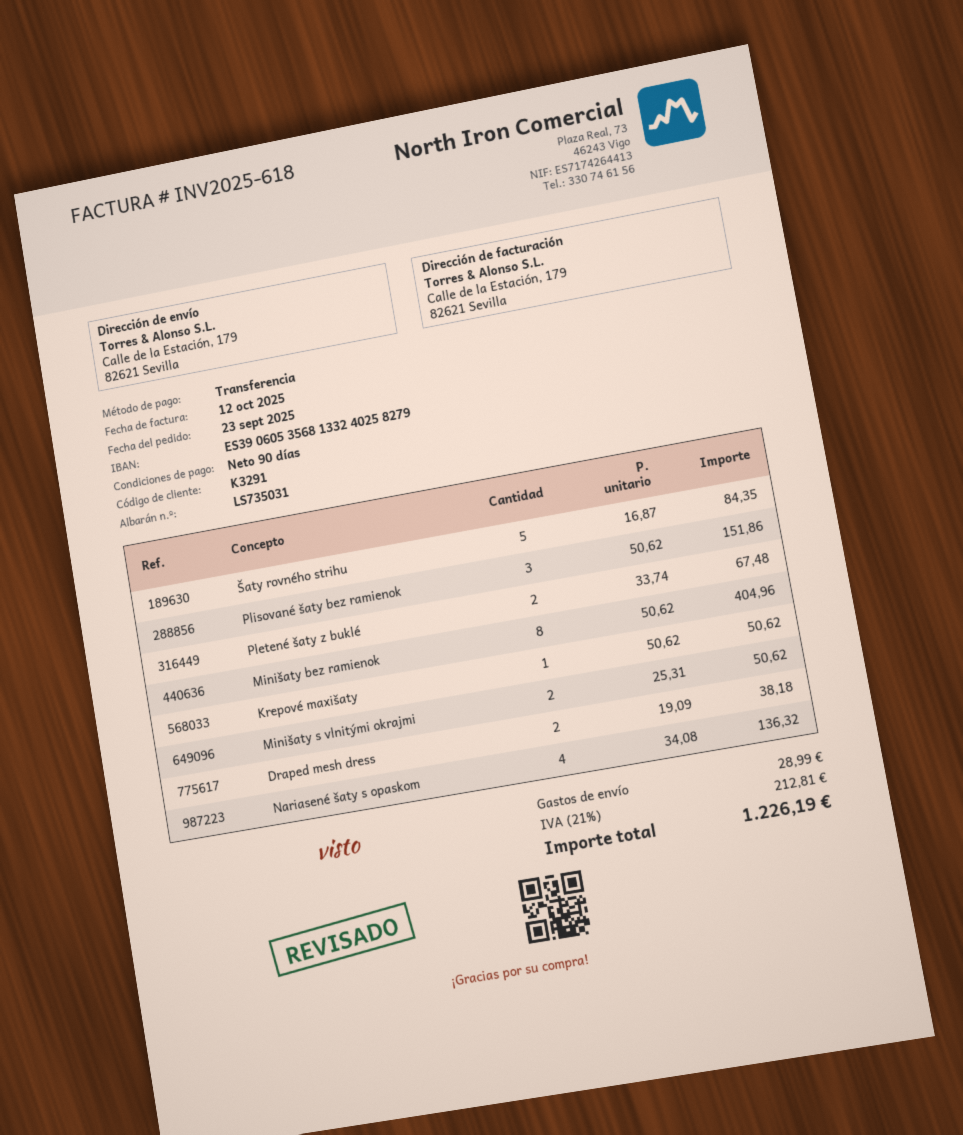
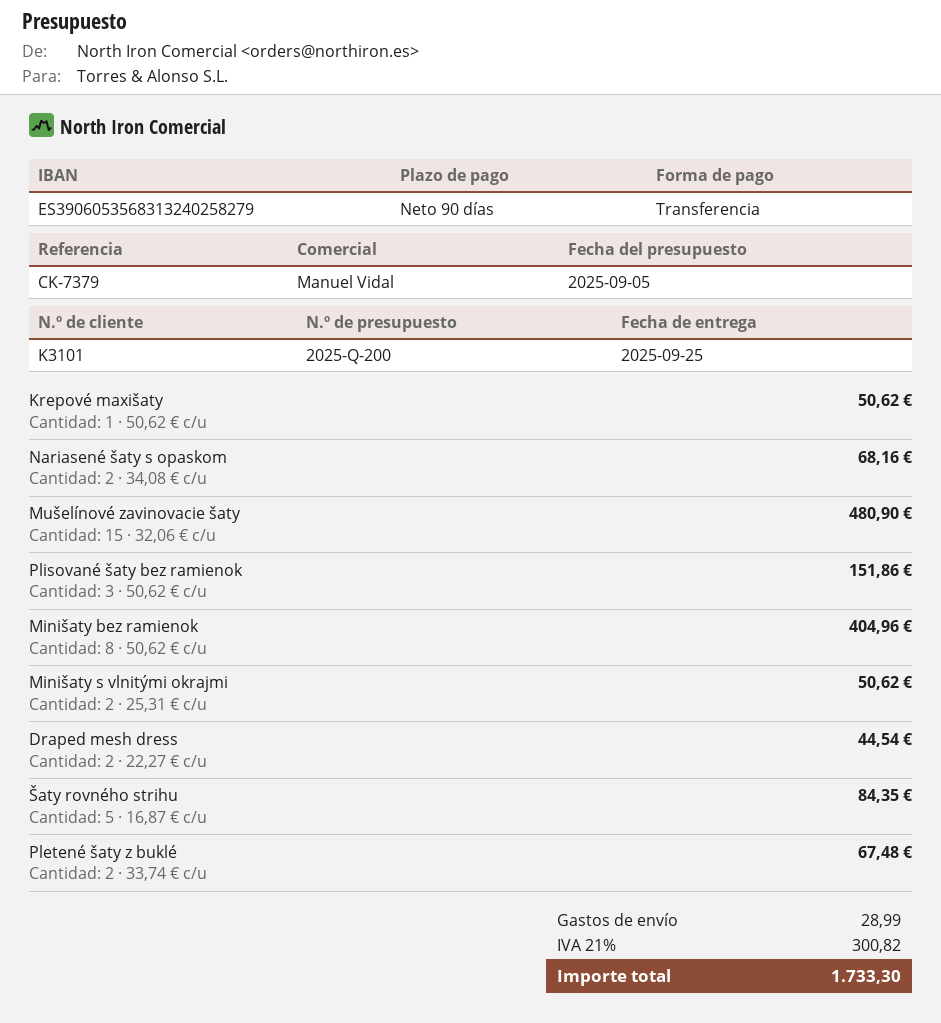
customer number: K3291 -> K3101
bank account: ES3906053568133240258279 -> ES3906053568313240258279
Draped mesh dress: 2 x 19.09 = 38.18 -> 2 x 22.27 = 44.54
Nariasené šaty s opaskom: 4 x 34.08 = 136.32 -> 2 x 34.08 = 68.16
Mušelínové zavinovacie šaty: none -> 15 x 32.06 = 480.90
tax: 21% = 212.81 -> 21% = 300.82
total: 1226.19 -> 1733.30

